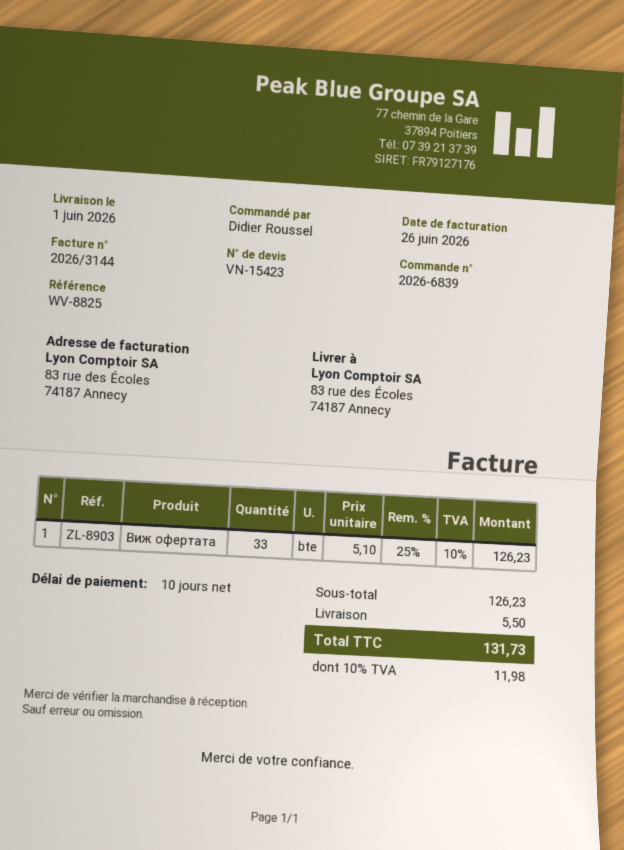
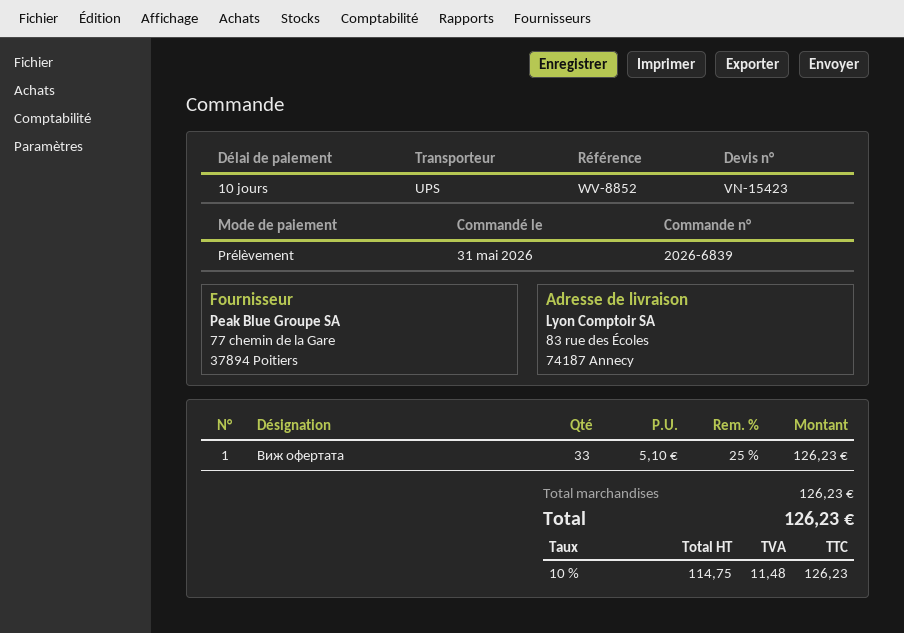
reference: WV-8825 -> WV-8852
shipping: 5.50 -> none
tax: 10% = 11.98 -> 10% = 11.48
total: 131.73 -> 126.23

